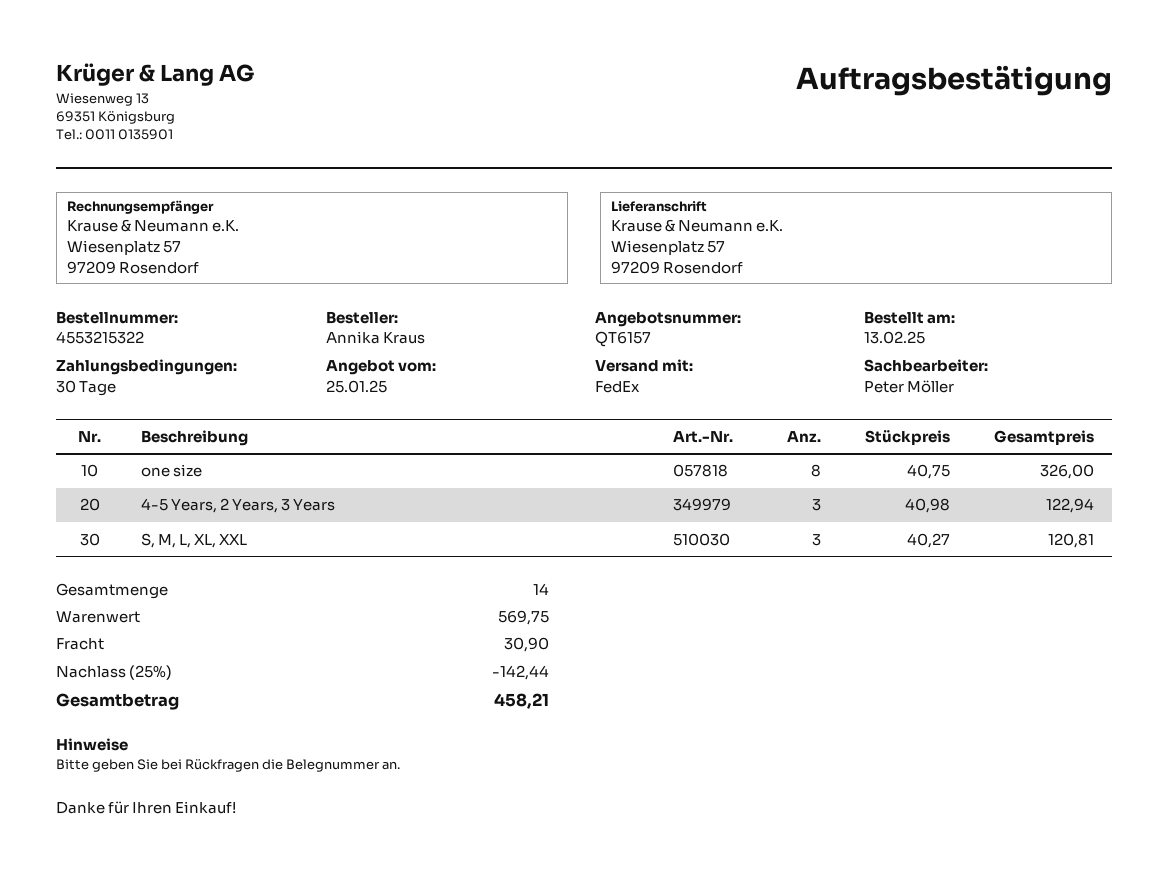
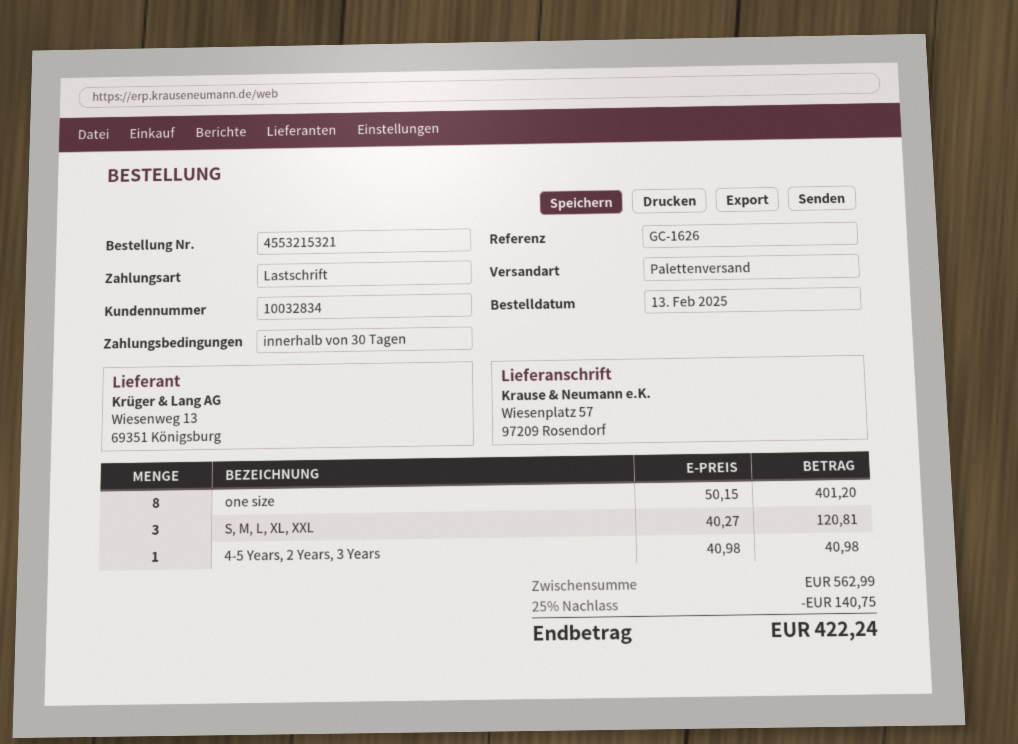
order number: 4553215322 -> 4553215321
shipping method: FedEx -> pallet freight
one size: 8 x 40.75 = 326.00 -> 8 x 50.15 = 401.20
4-5 Years, 2 Years, 3 Years: 3 x 40.98 = 122.94 -> 1 x 40.98 = 40.98
subtotal: 569.75 -> 562.99
discount: 25% = 142.44 -> 25% = 140.75
shipping: 30.90 -> none
total: 458.21 -> 422.24

